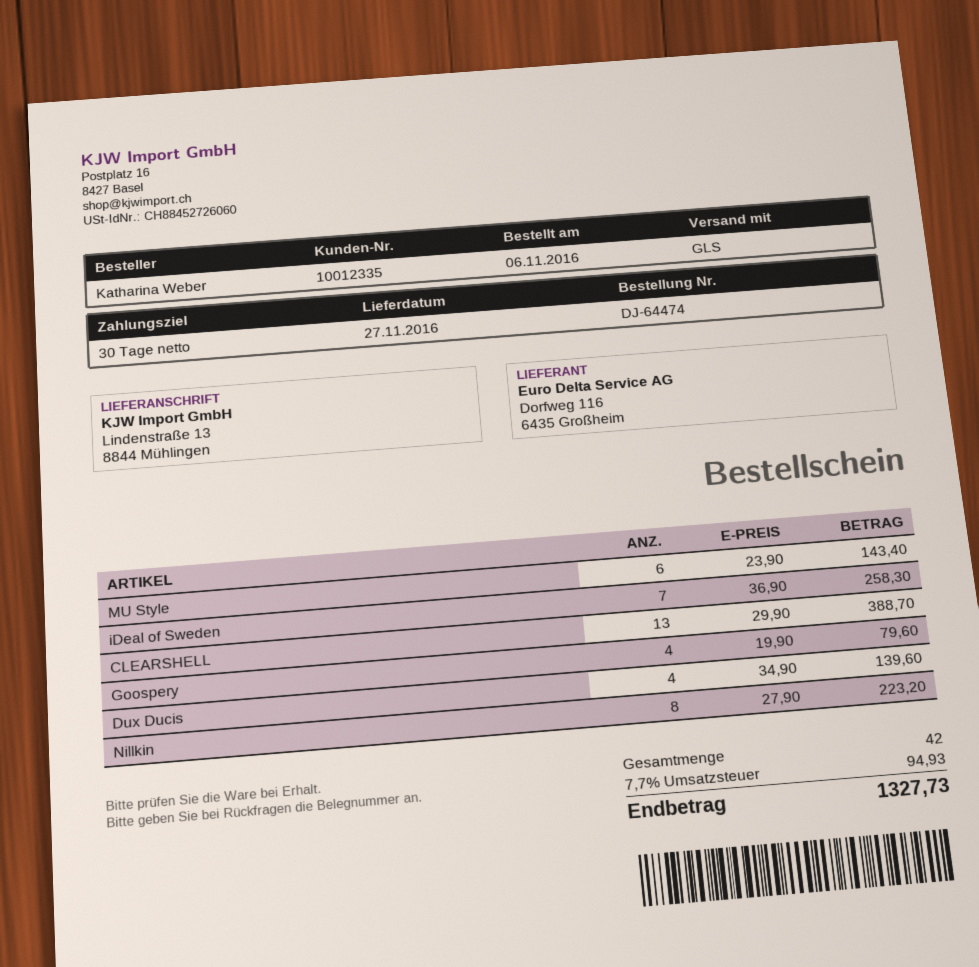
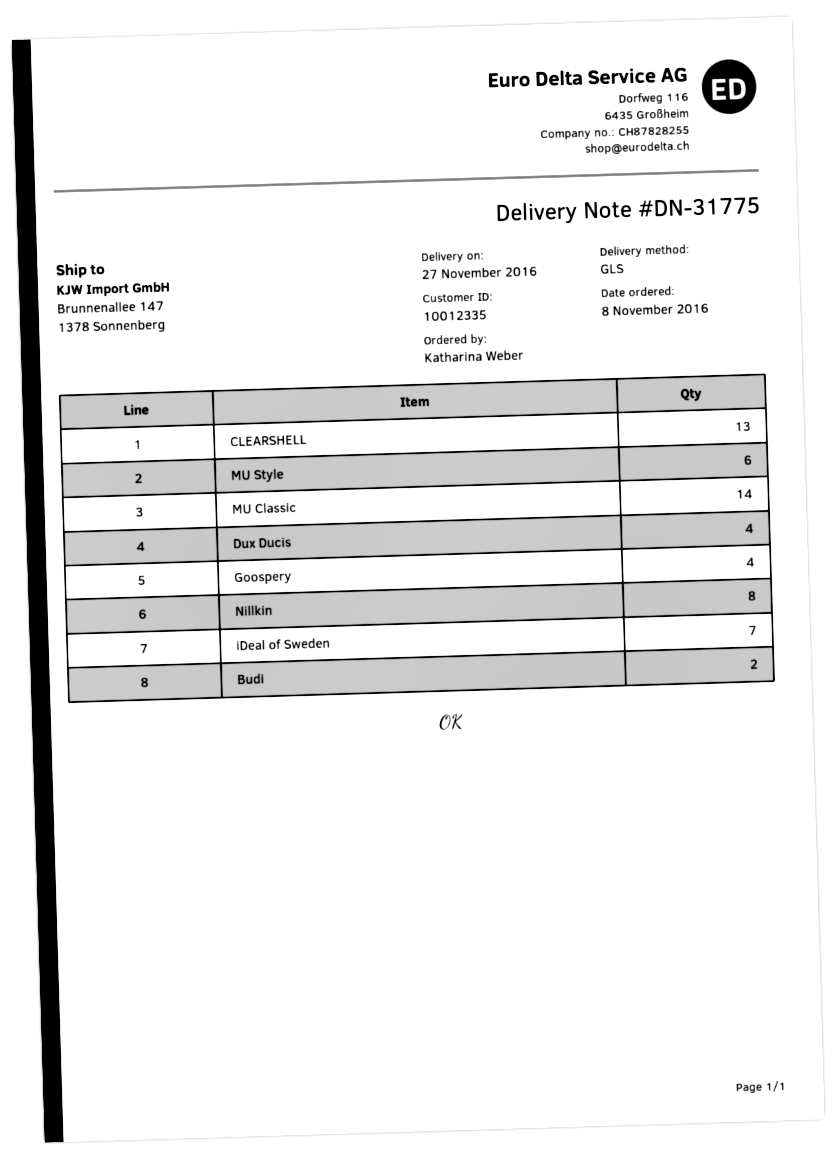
order date: 2016-11-06 -> 2016-11-08
ship to: Lindenstraße 13, 8844 Mühlingen -> Brunnenallee 147, 1378 Sonnenberg
MU Classic: none -> 14
Budi: none -> 2

